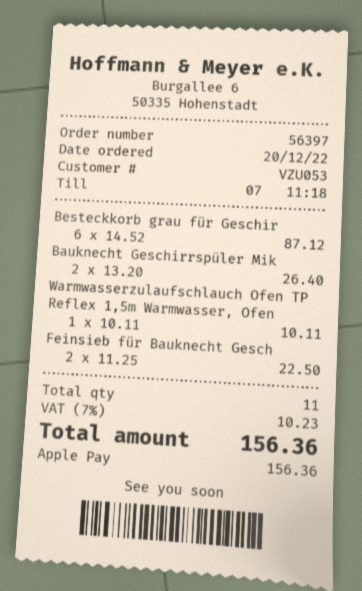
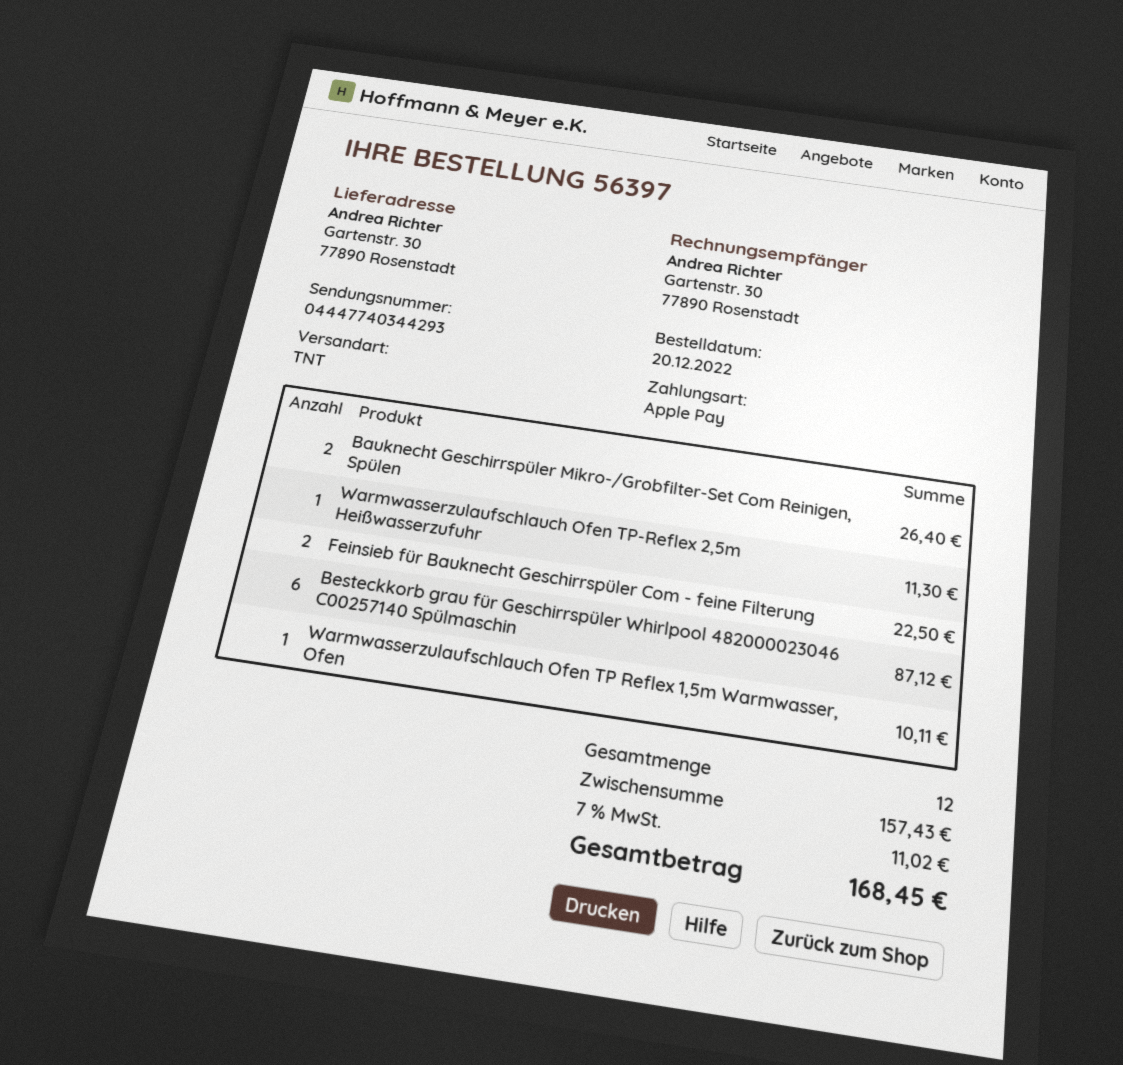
Warmwasserzulaufschlauch Ofen TP-Reflex 2,5m Heißwasserzufuhr: none -> 1 for 11.30
total quantity: 11 -> 12
tax: 7% = 10.23 -> 7% = 11.02
total: 156.36 -> 168.45

